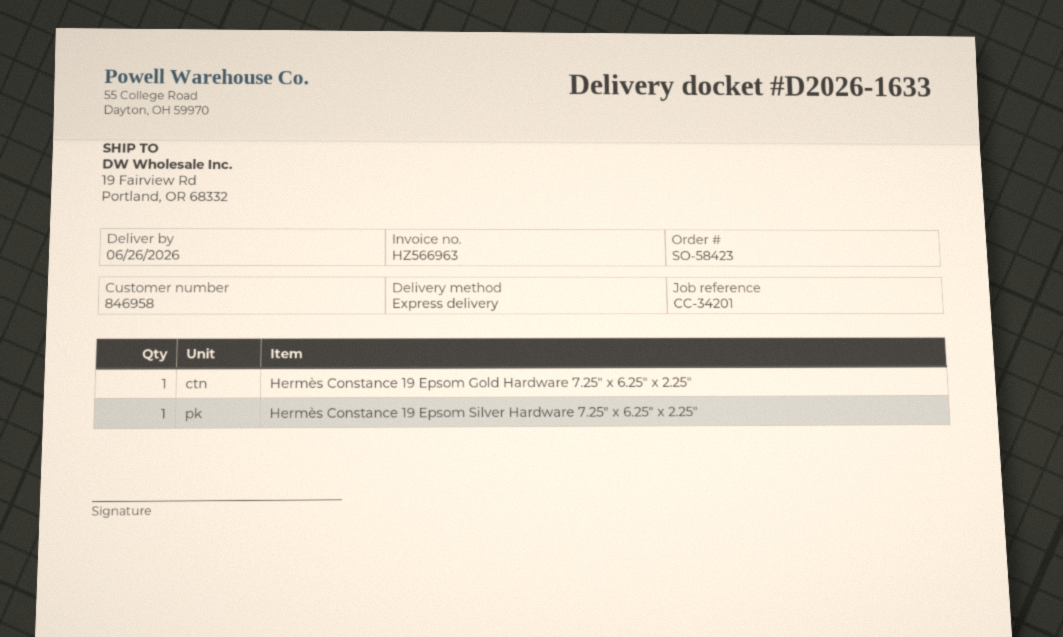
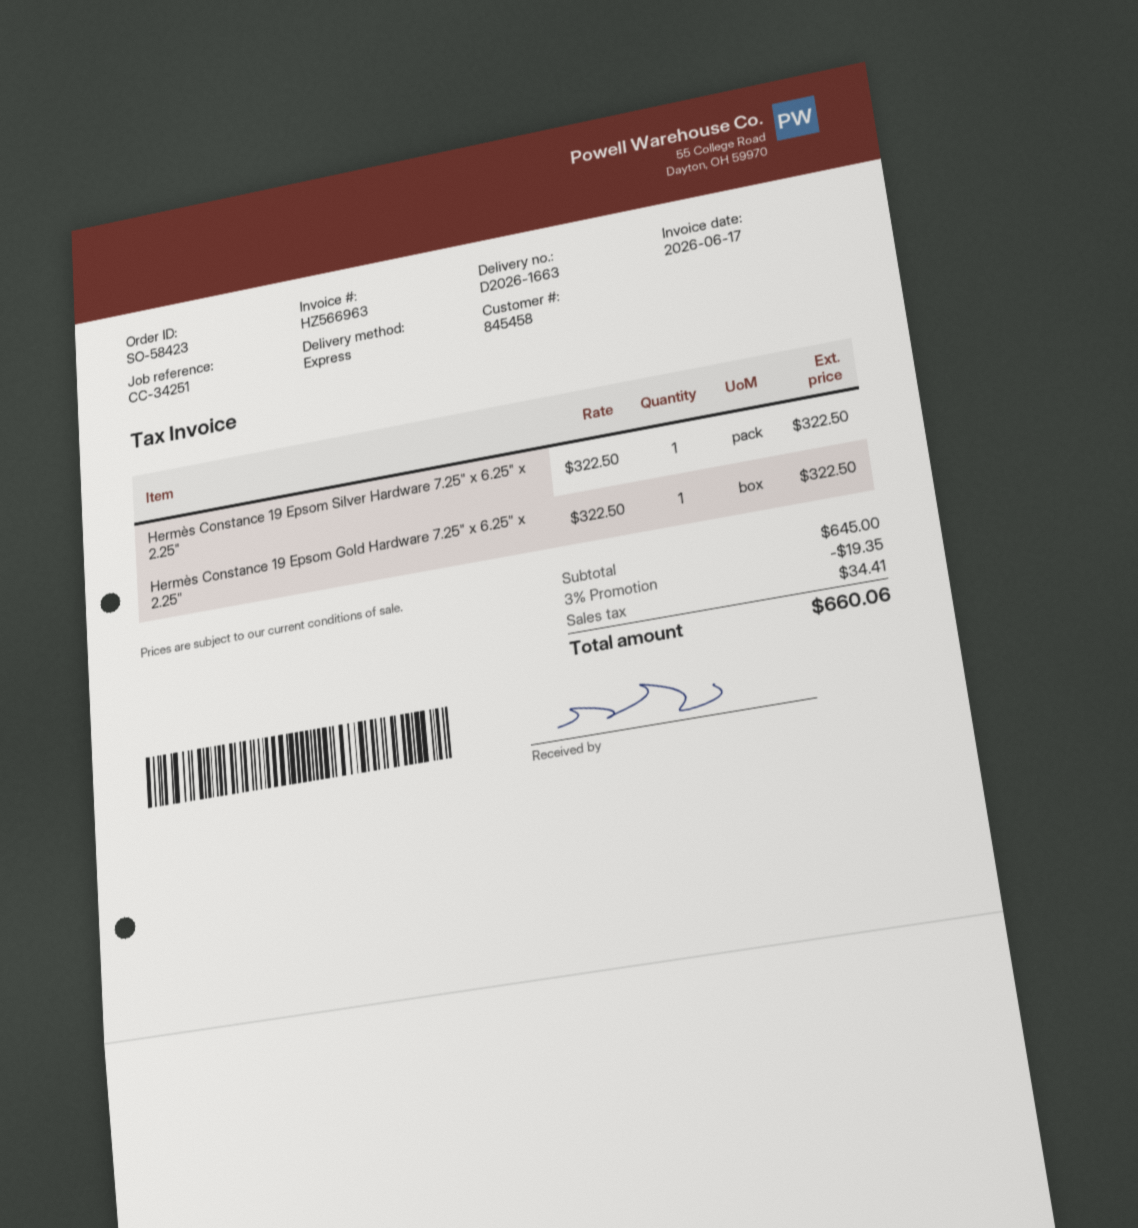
delivery note number: D2026-1633 -> D2026-1663
customer number: 846958 -> 845458
reference: CC-34201 -> CC-34251

